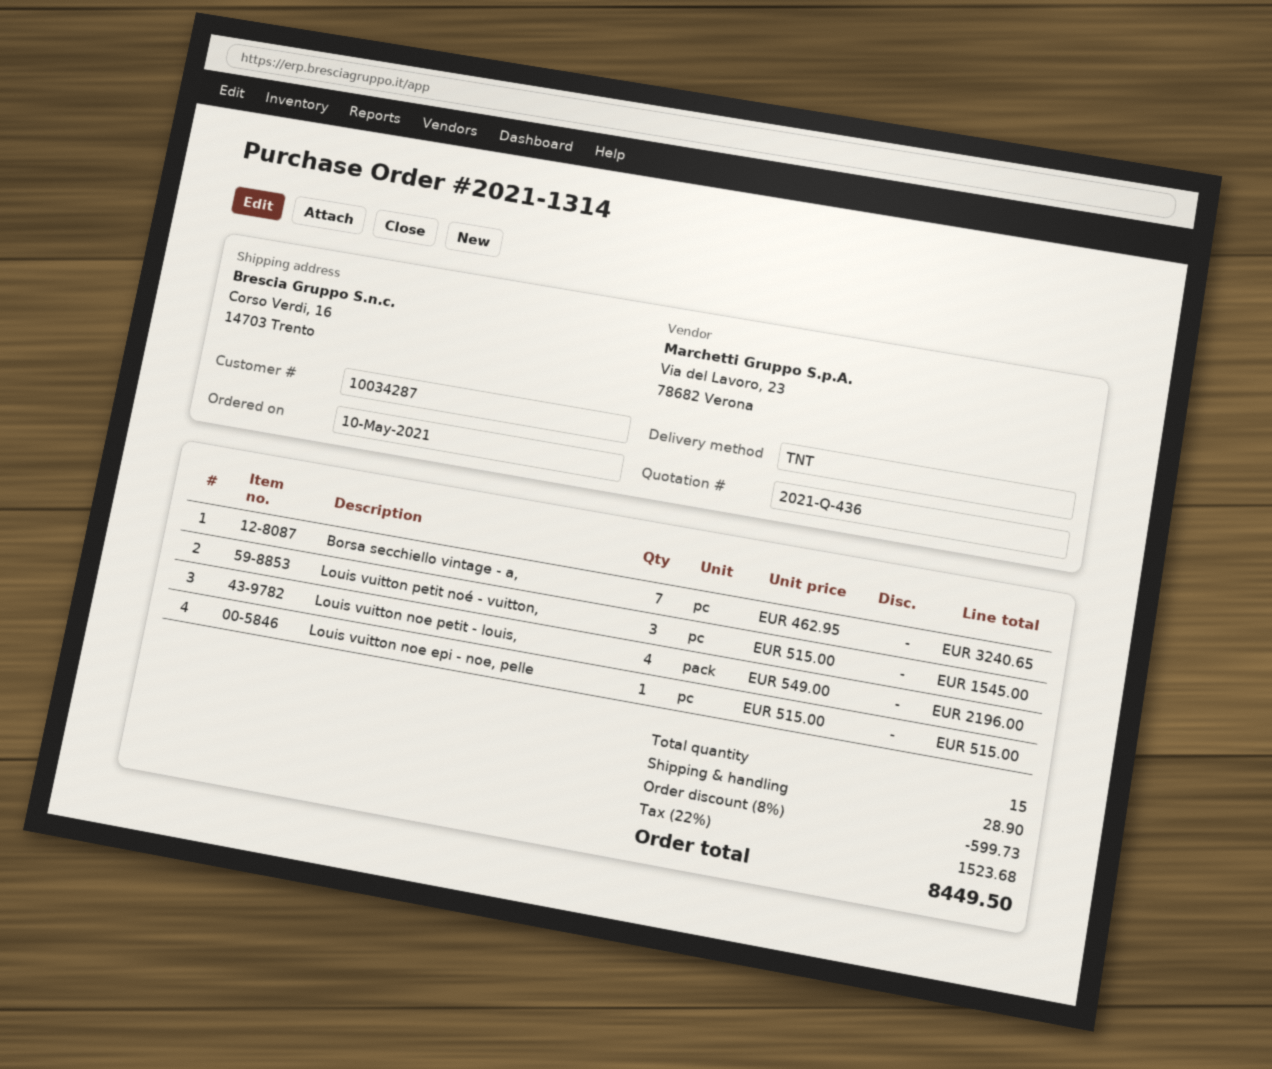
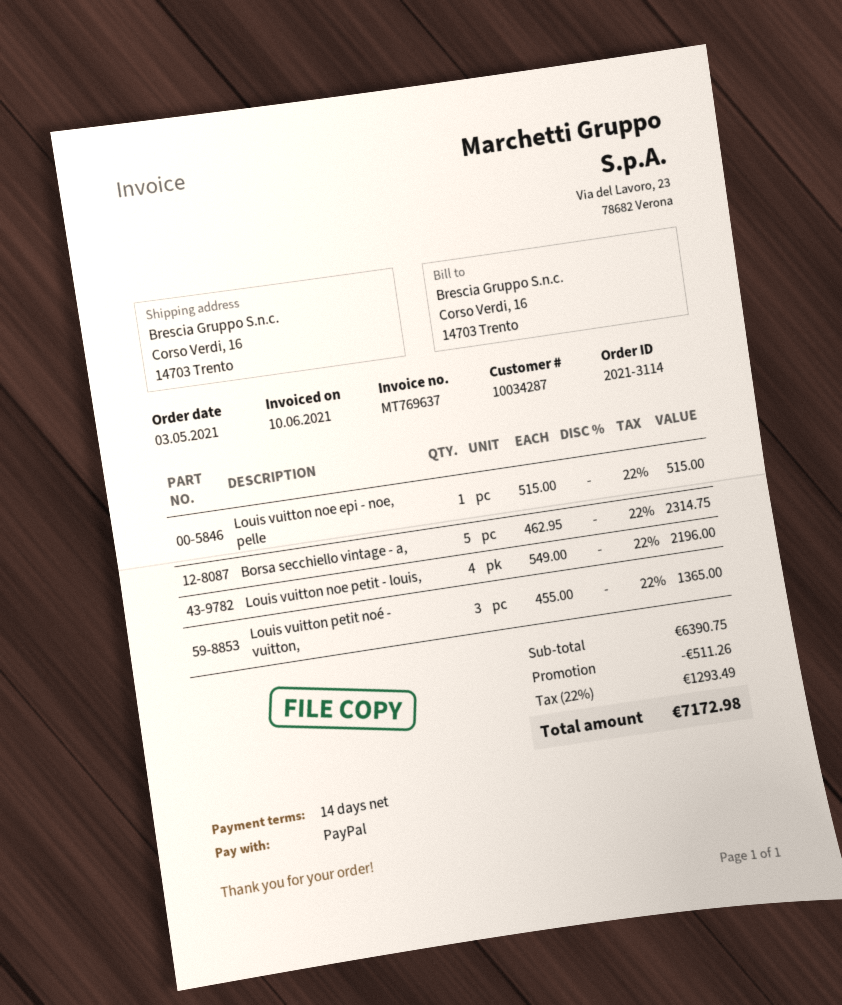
order number: 2021-1314 -> 2021-3114
order date: 2021-05-10 -> 2021-05-03
Borsa secchiello vintage - a,: 7 x 462.95 = 3240.65 -> 5 x 462.95 = 2314.75
Louis vuitton petit noé - vuitton,: 3 x 515.00 = 1545.00 -> 3 x 455.00 = 1365.00
discount: 599.73 -> 511.26
shipping: 28.90 -> none
tax: 22% = 1523.68 -> 22% = 1293.49
total: 8449.50 -> 7172.98

